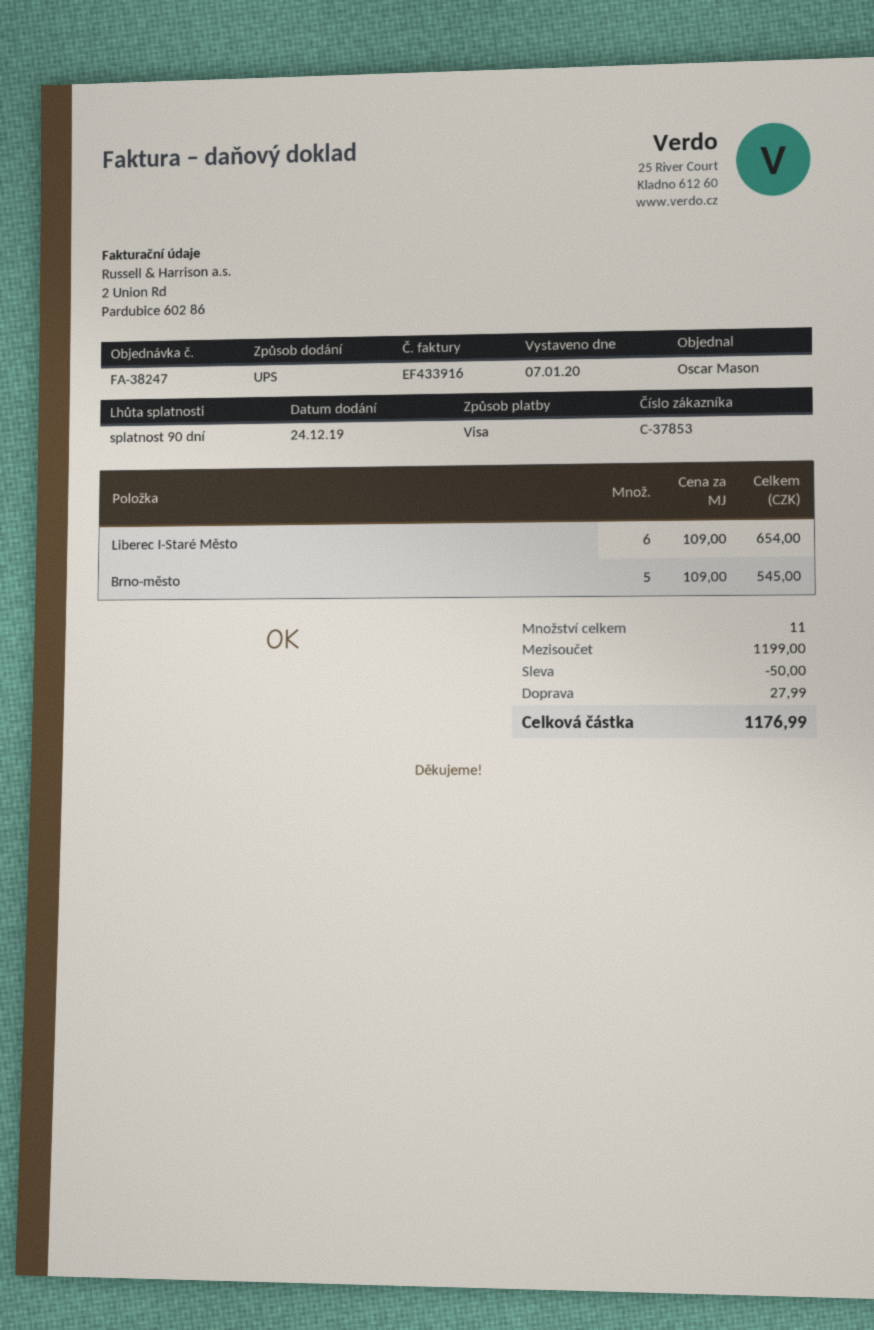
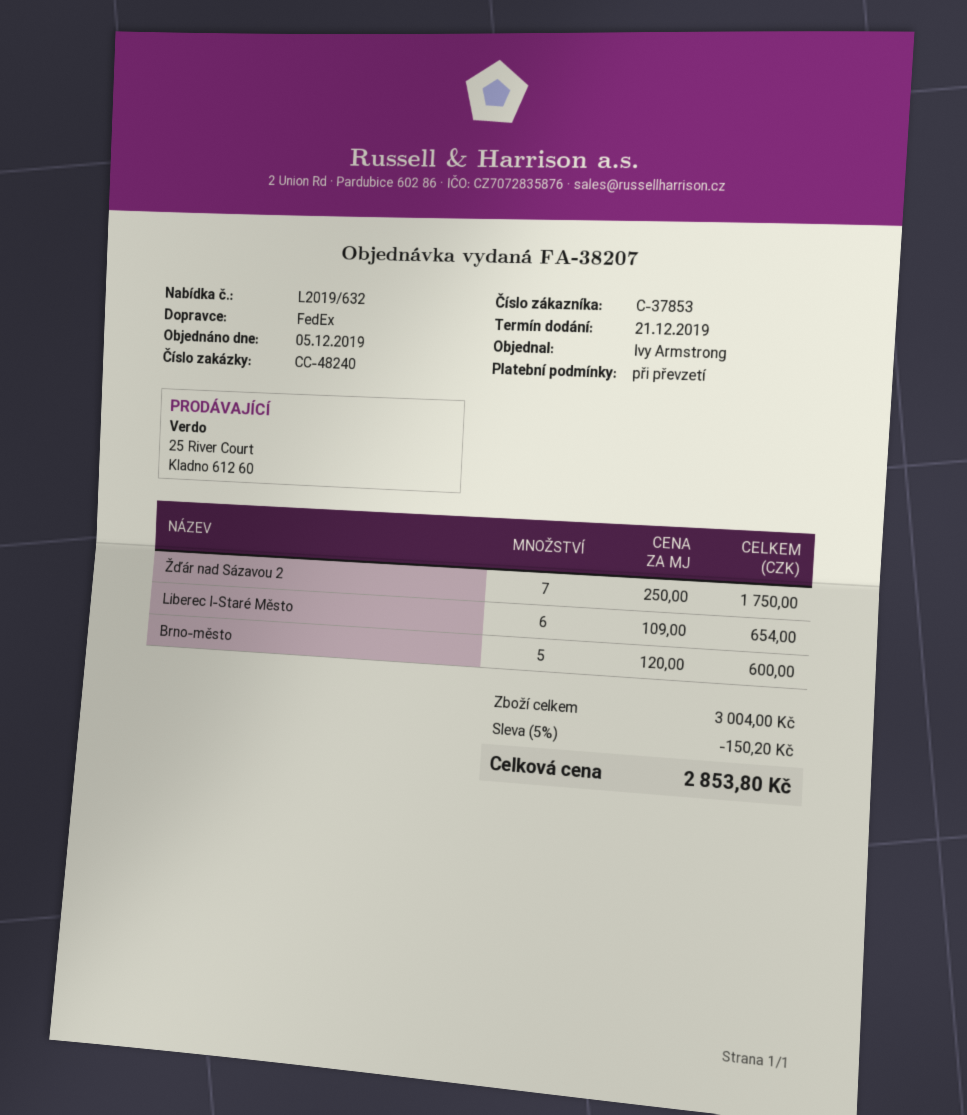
order number: FA-38247 -> FA-38207
delivery date: 2019-12-24 -> 2019-12-21
payment terms: 90 days -> on receipt
ordered by: Oscar Mason -> Ivy Armstrong
shipping method: UPS -> FedEx
Brno-město: 5 x 109.00 = 545.00 -> 5 x 120.00 = 600.00
Žďár nad Sázavou 2: none -> 7 x 250.00 = 1750.00
subtotal: 1199.00 -> 3004.00
discount: 50.00 -> 150.20
shipping: 27.99 -> none
total: 1176.99 -> 2853.80

